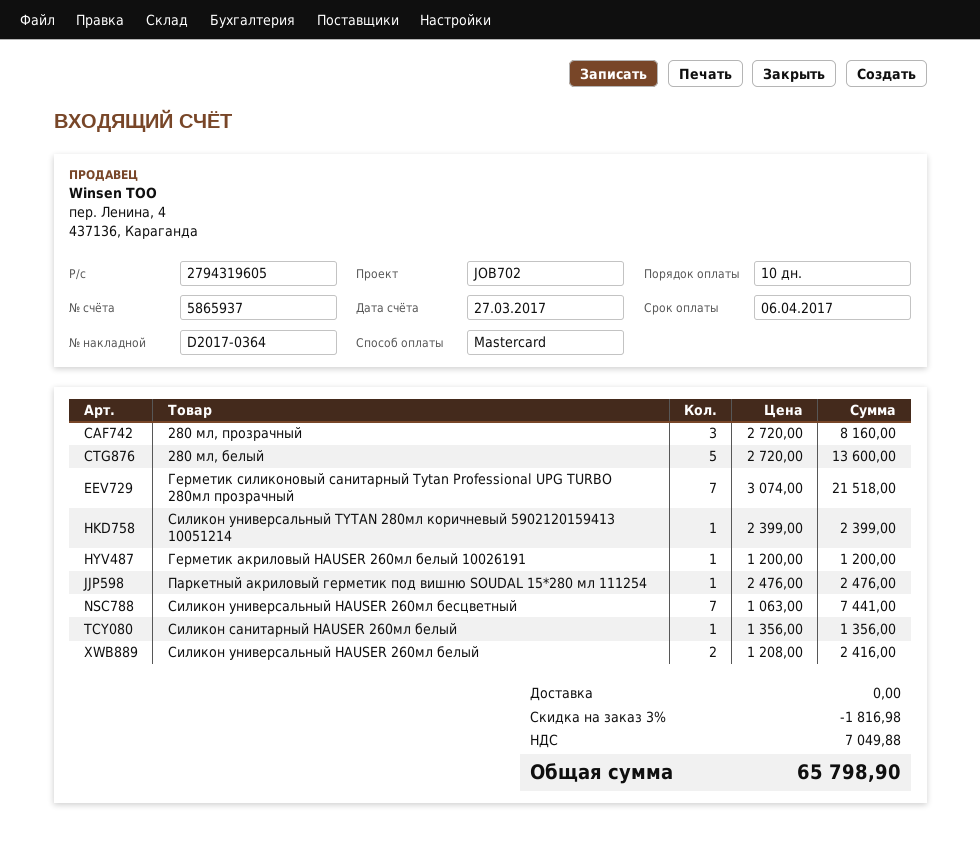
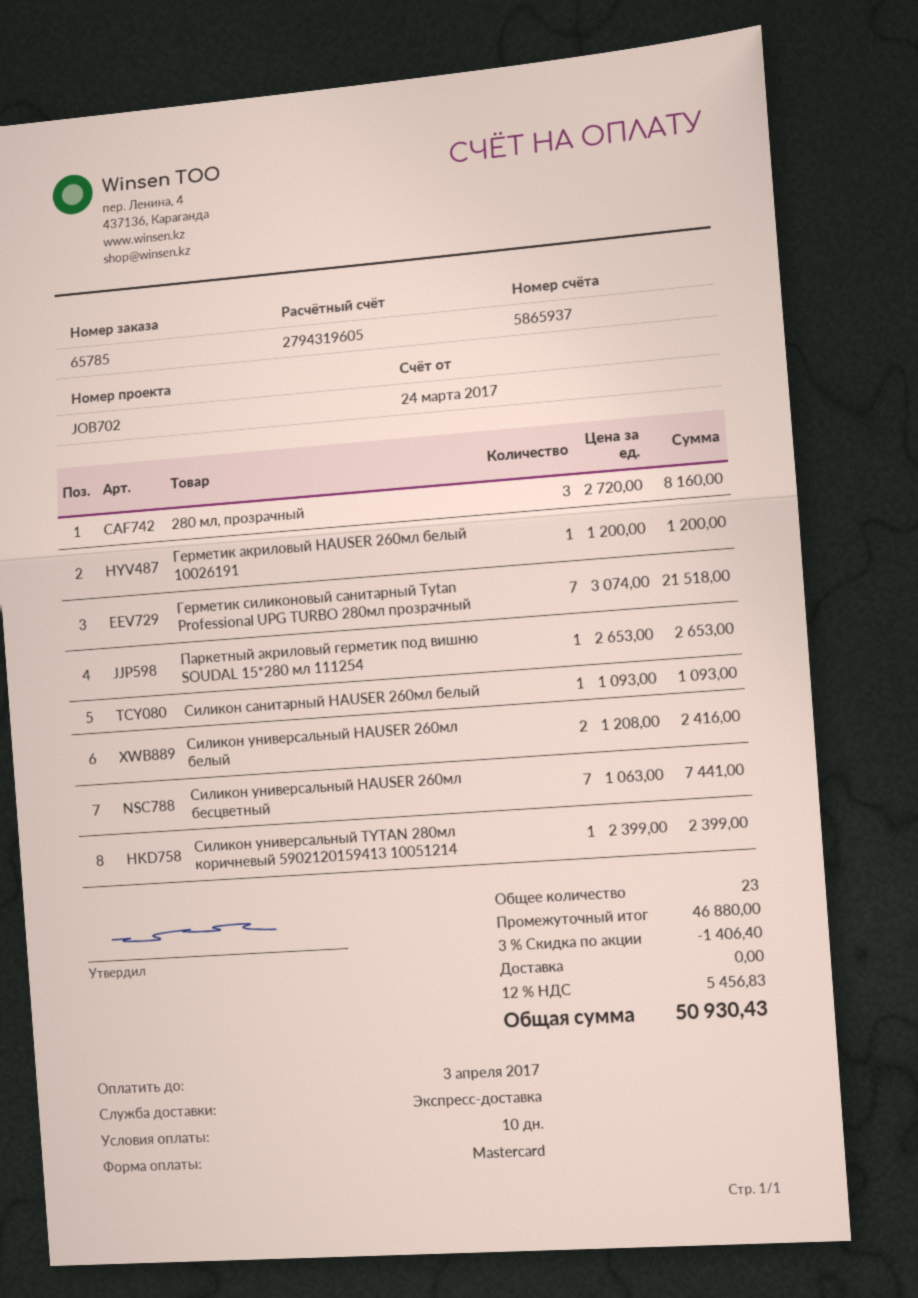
invoice date: 2017-03-27 -> 2017-03-24
due date: 2017-04-06 -> 2017-04-03
280 мл, белый: 5 x 2720.00 = 13600.00 -> none
Паркетный акриловый герметик под вишню SOUDAL 15*280 мл 111254: 1 x 2476.00 = 2476.00 -> 1 x 2653.00 = 2653.00
Силикон санитарный HAUSER 260мл белый: 1 x 1356.00 = 1356.00 -> 1 x 1093.00 = 1093.00
discount: 3% = 1816.98 -> 3% = 1406.40
tax: 7049.88 -> 5456.83
total: 65798.90 -> 50930.43

